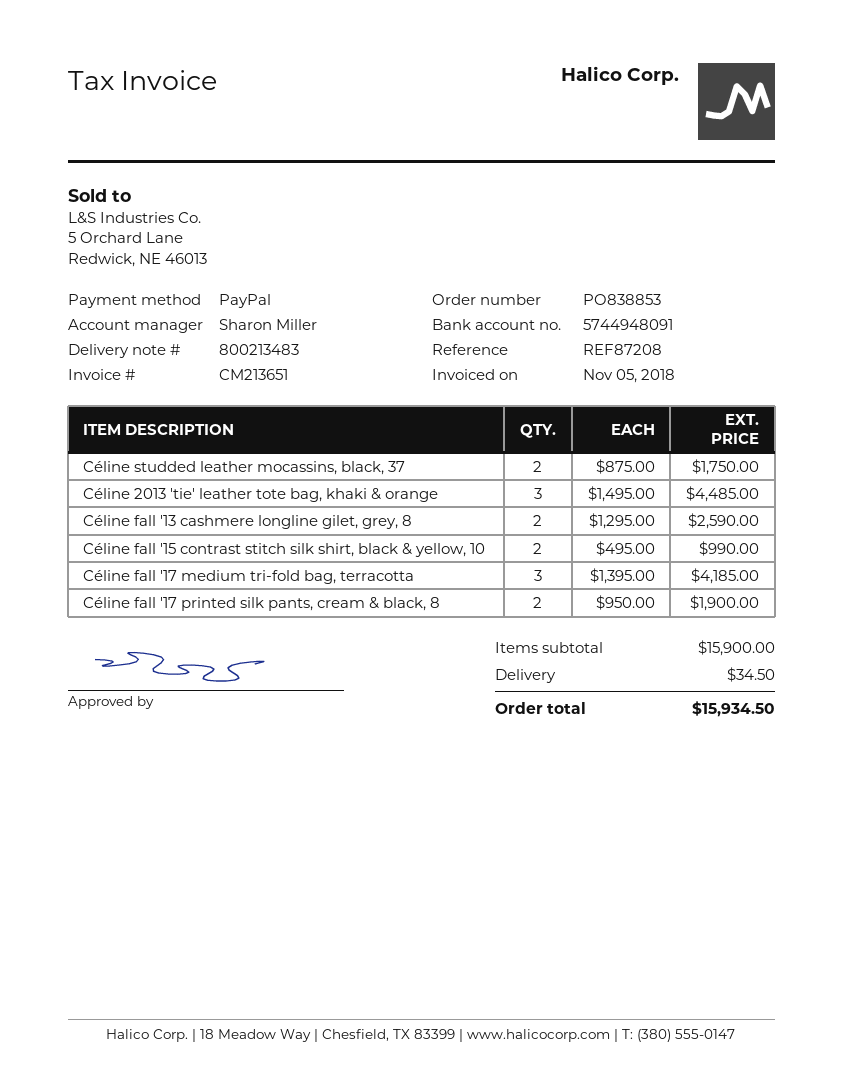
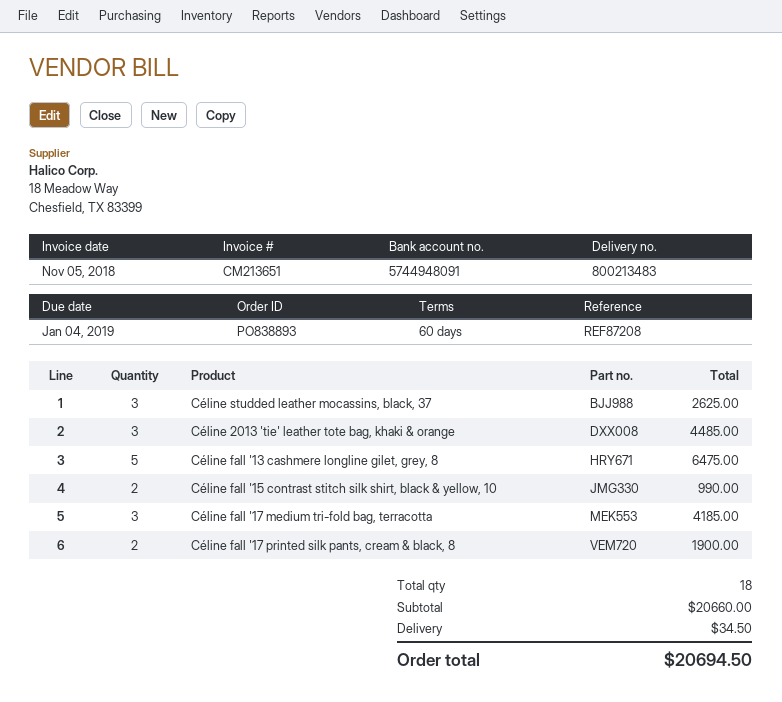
order number: PO838853 -> PO838893
Céline studded leather mocassins, black, 37: 2 for 1750.00 -> 3 for 2625.00
Céline fall '13 cashmere longline gilet, grey, 8: 2 for 2590.00 -> 5 for 6475.00
subtotal: 15900.00 -> 20660.00
total: 15934.50 -> 20694.50

